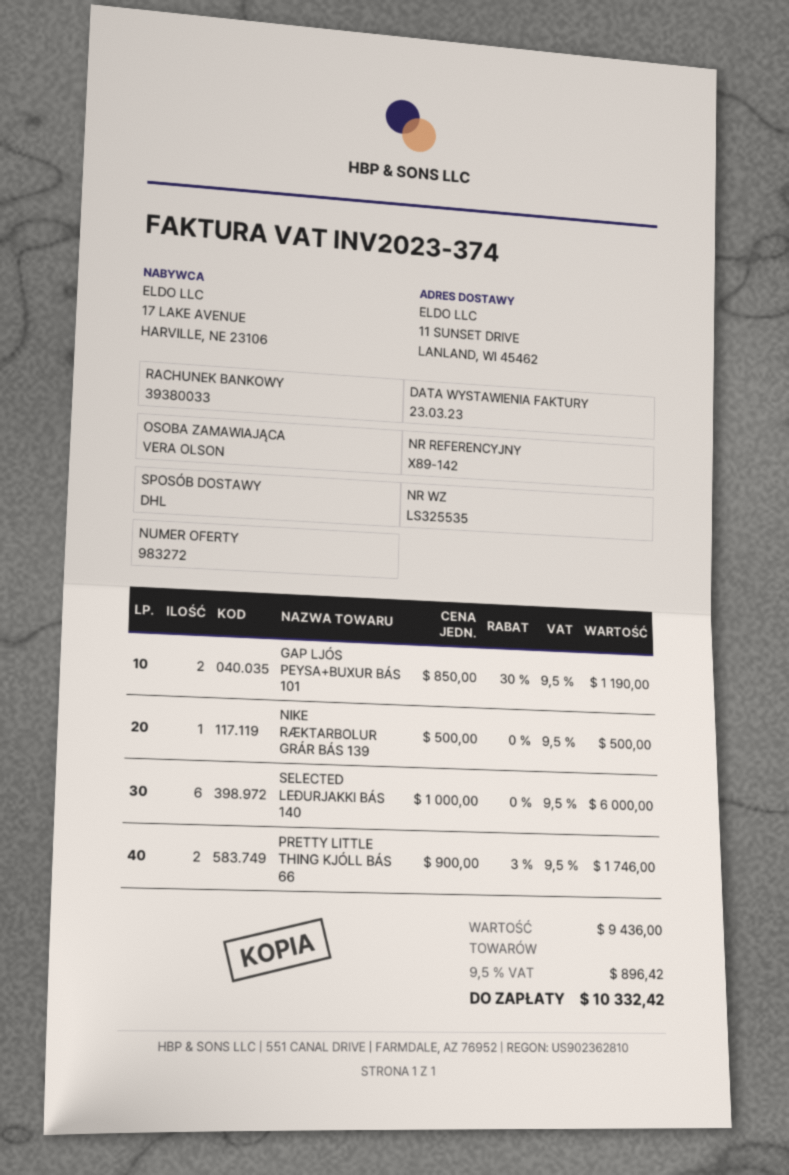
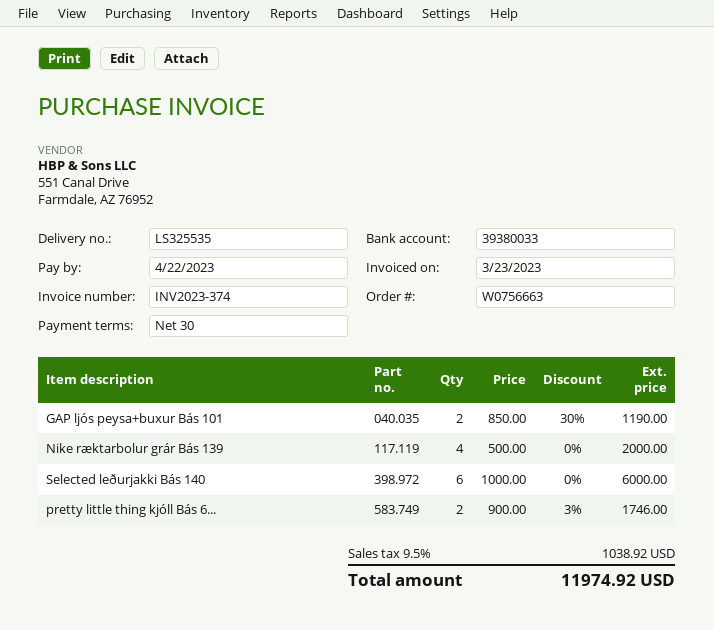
NIKE RÆKTARBOLUR GRÁR BÁS 139: 1 x 500.00 = 500.00 -> 4 x 500.00 = 2000.00
tax: 9.5% = 896.42 -> 9.5% = 1038.92
total: 10332.42 -> 11974.92

